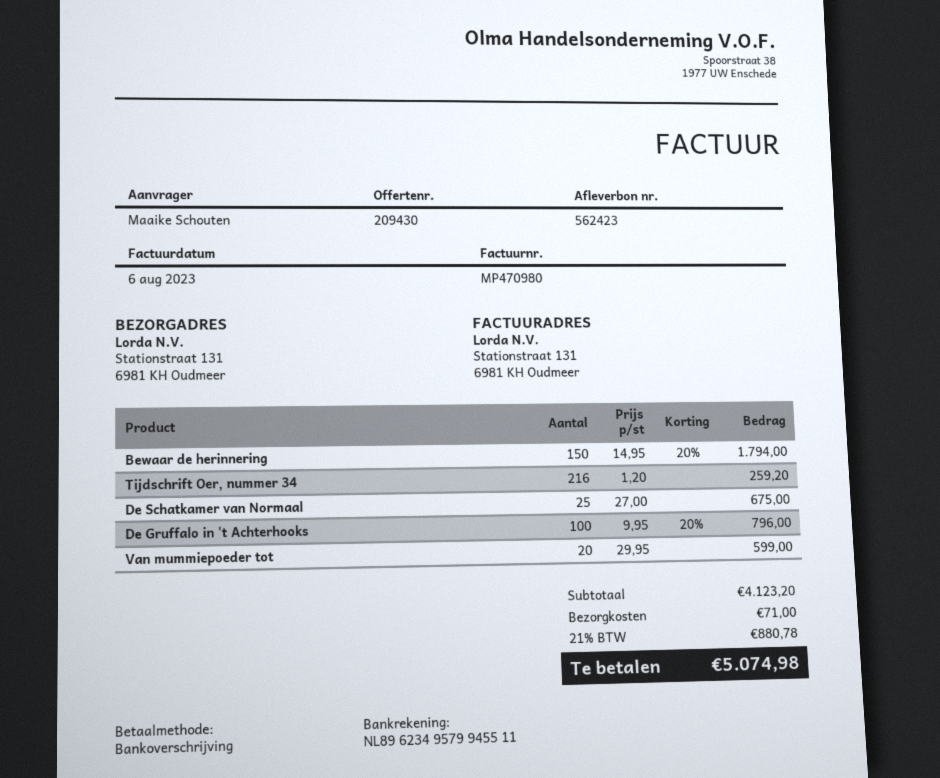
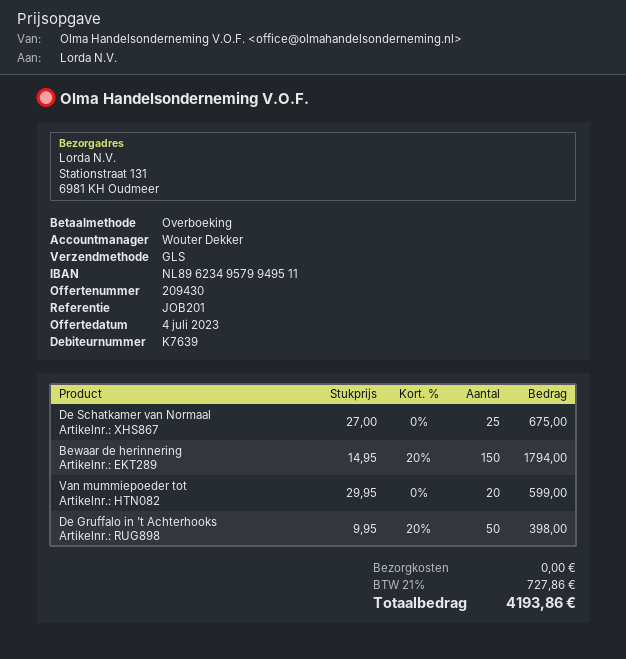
bank account: NL8962349579945511 -> NL8962349579949511
Tijdschrift Oer, nummer 34: 216 x 1.20 = 259.20 -> none
De Gruffalo in 't Achterhooks: 100 x 9.95 - 20% = 796.00 -> 50 x 9.95 - 20% = 398.00
shipping: 71.00 -> 0.00
tax: 21% = 880.78 -> 21% = 727.86
total: 5074.98 -> 4193.86

